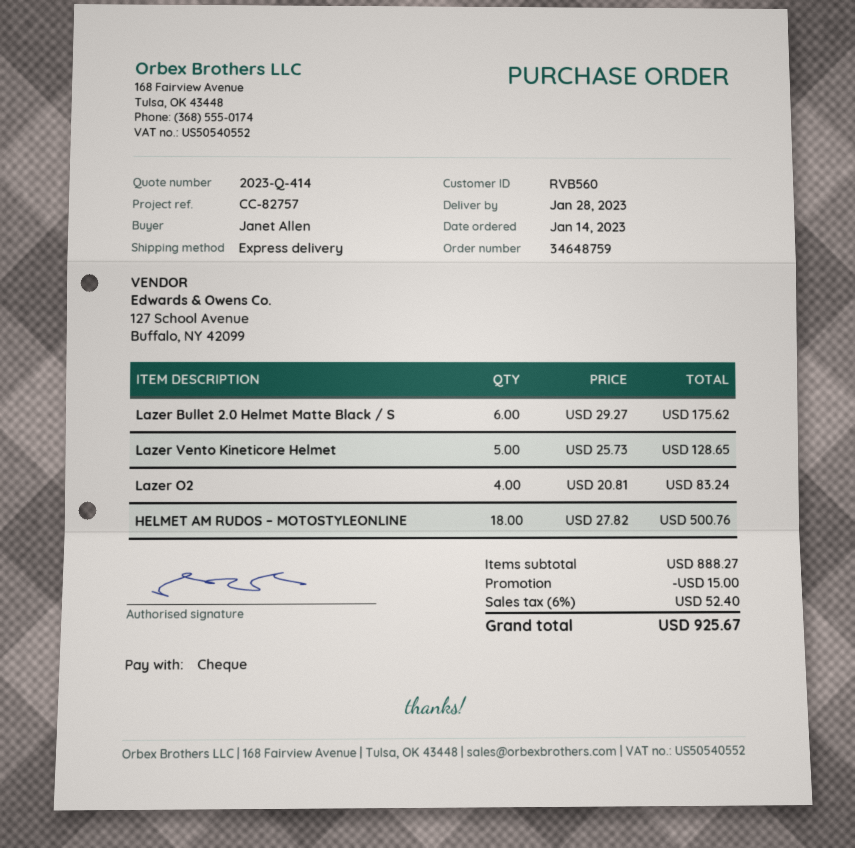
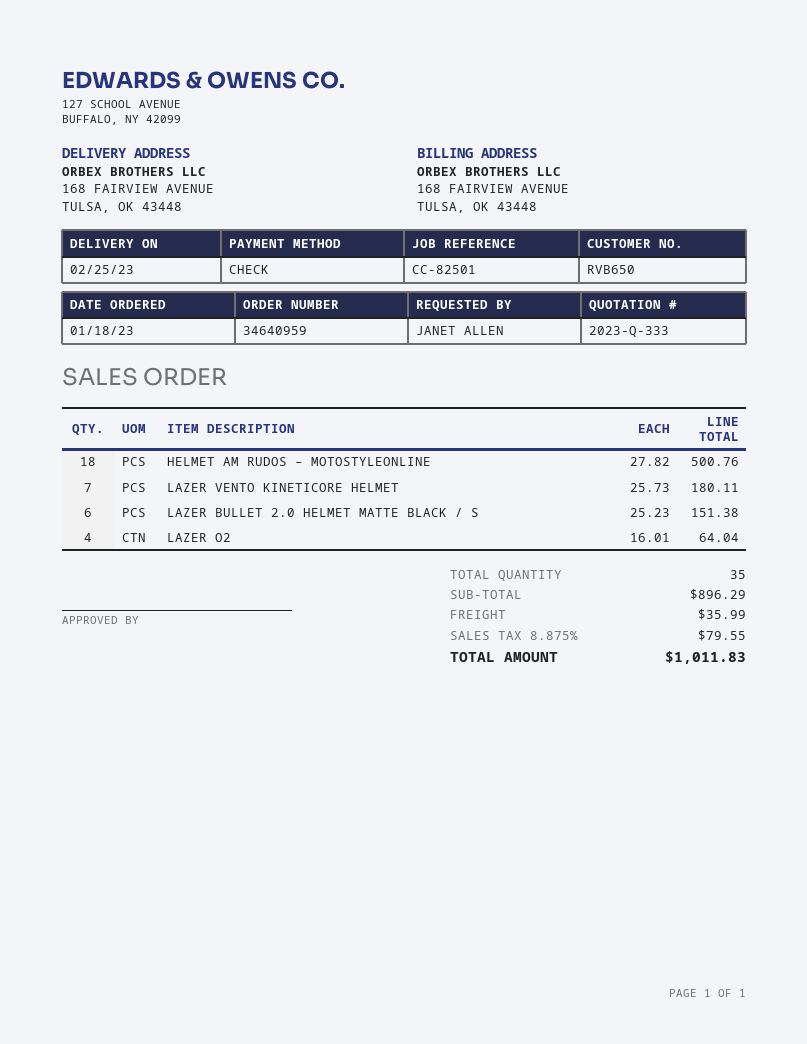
quote number: 2023-Q-414 -> 2023-Q-333
order number: 34648759 -> 34640959
order date: 2023-01-14 -> 2023-01-18
delivery date: 2023-01-28 -> 2023-02-25
customer number: RVB560 -> RVB650
reference: CC-82757 -> CC-82501
Lazer Bullet 2.0 Helmet Matte Black / S: 6 x 29.27 = 175.62 -> 6 x 25.23 = 151.38
Lazer Vento Kineticore Helmet: 5 x 25.73 = 128.65 -> 7 x 25.73 = 180.11
Lazer O2: 4 x 20.81 = 83.24 -> 4 x 16.01 = 64.04
subtotal: 888.27 -> 896.29
discount: 15.00 -> none
shipping: none -> 35.99
tax: 6% = 52.40 -> 8.875% = 79.55
total: 925.67 -> 1011.83

